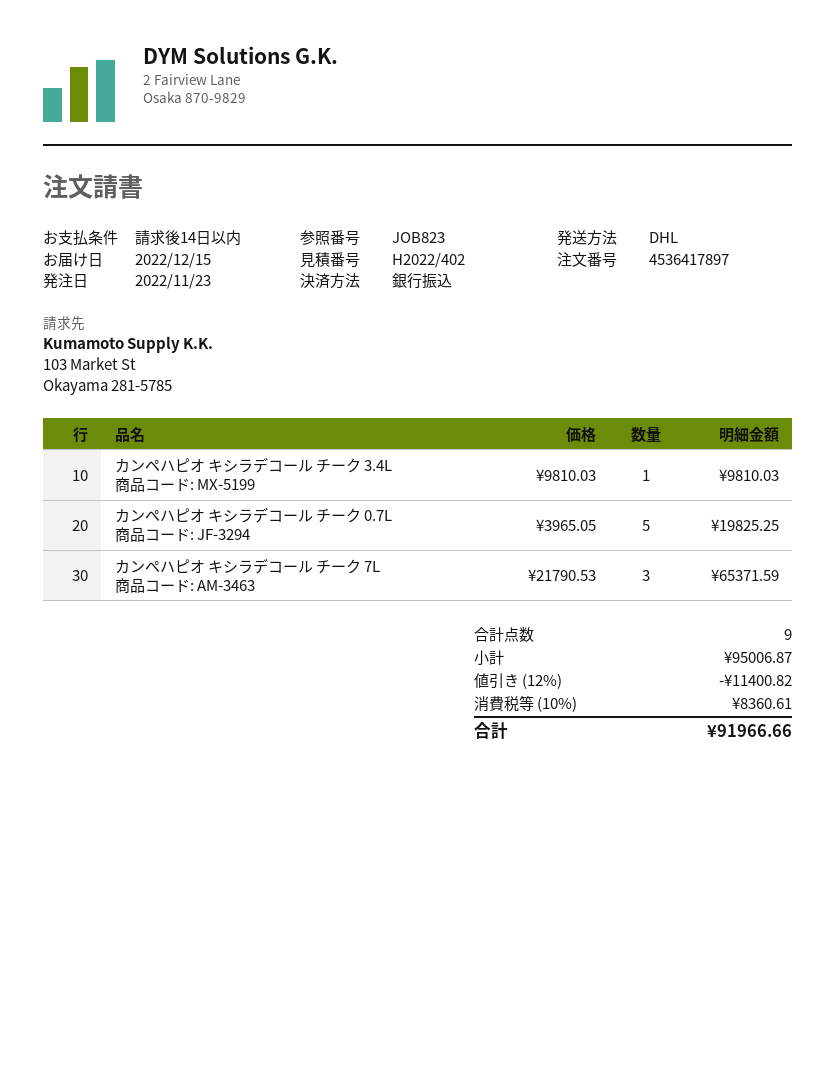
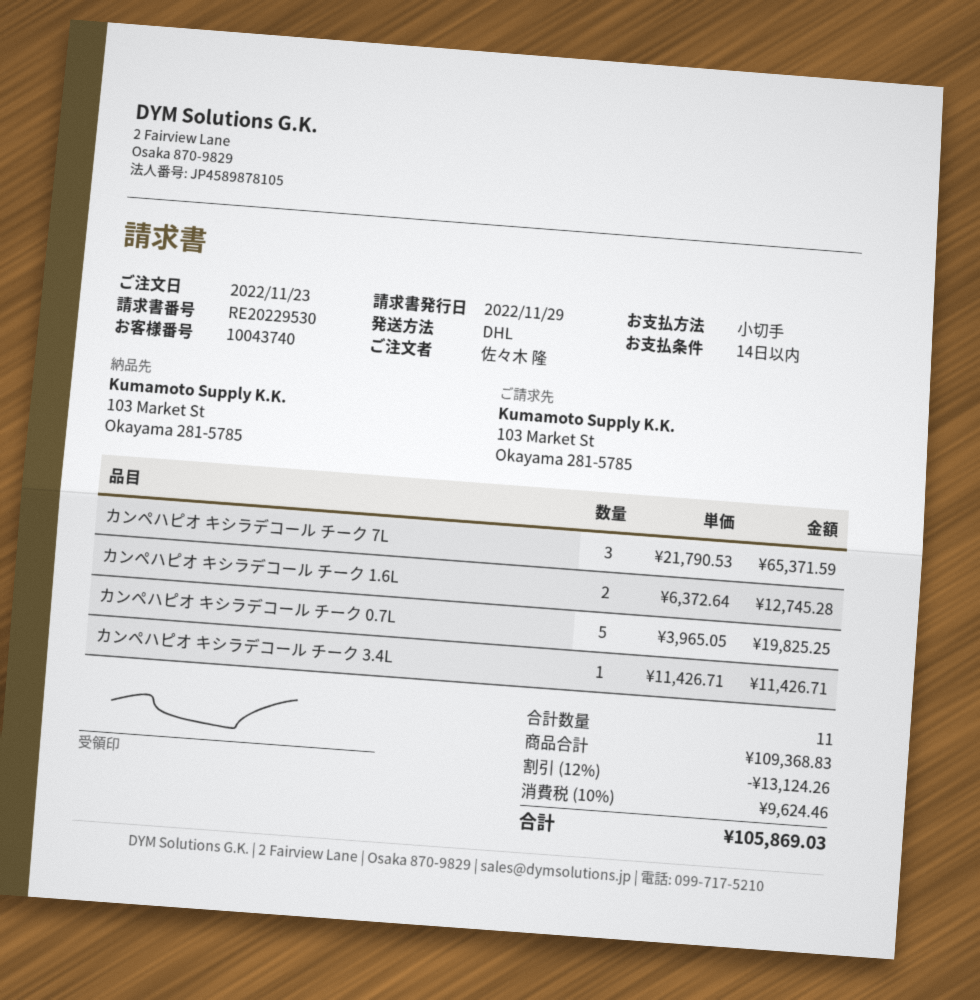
payment method: bank transfer -> cheque
カンペハピオ キシラデコール チーク 3.4L: 1 x 9810.03 = 9810.03 -> 1 x 11426.71 = 11426.71
カンペハピオ キシラデコール チーク 1.6L: none -> 2 x 6372.64 = 12745.28
total quantity: 9 -> 11
subtotal: 95006.87 -> 109368.83
discount: 12% = 11400.82 -> 12% = 13124.26
tax: 10% = 8360.61 -> 10% = 9624.46
total: 91966.66 -> 105869.03

